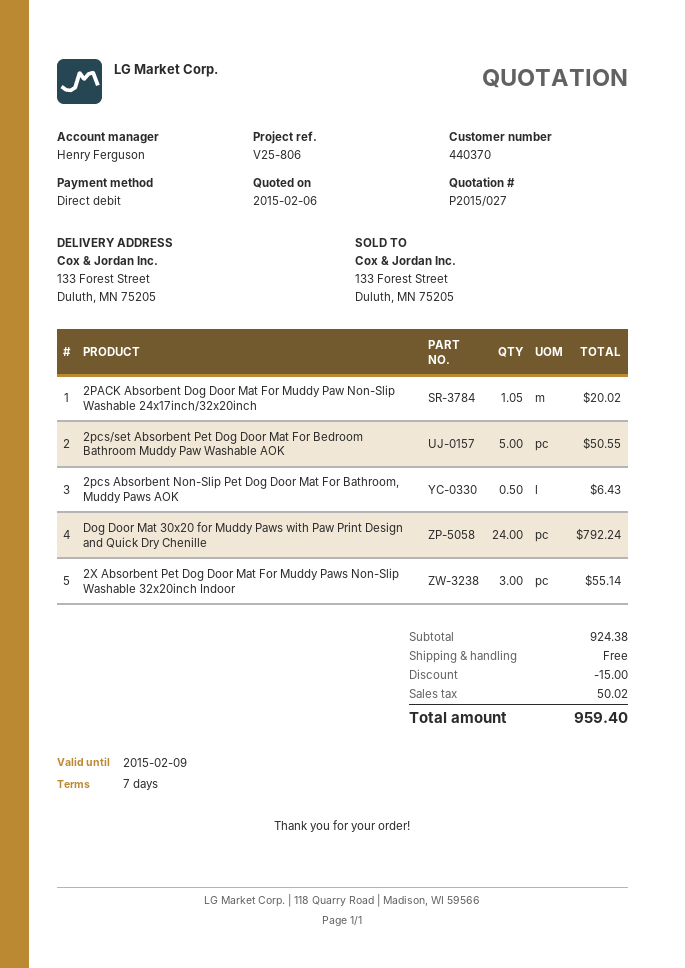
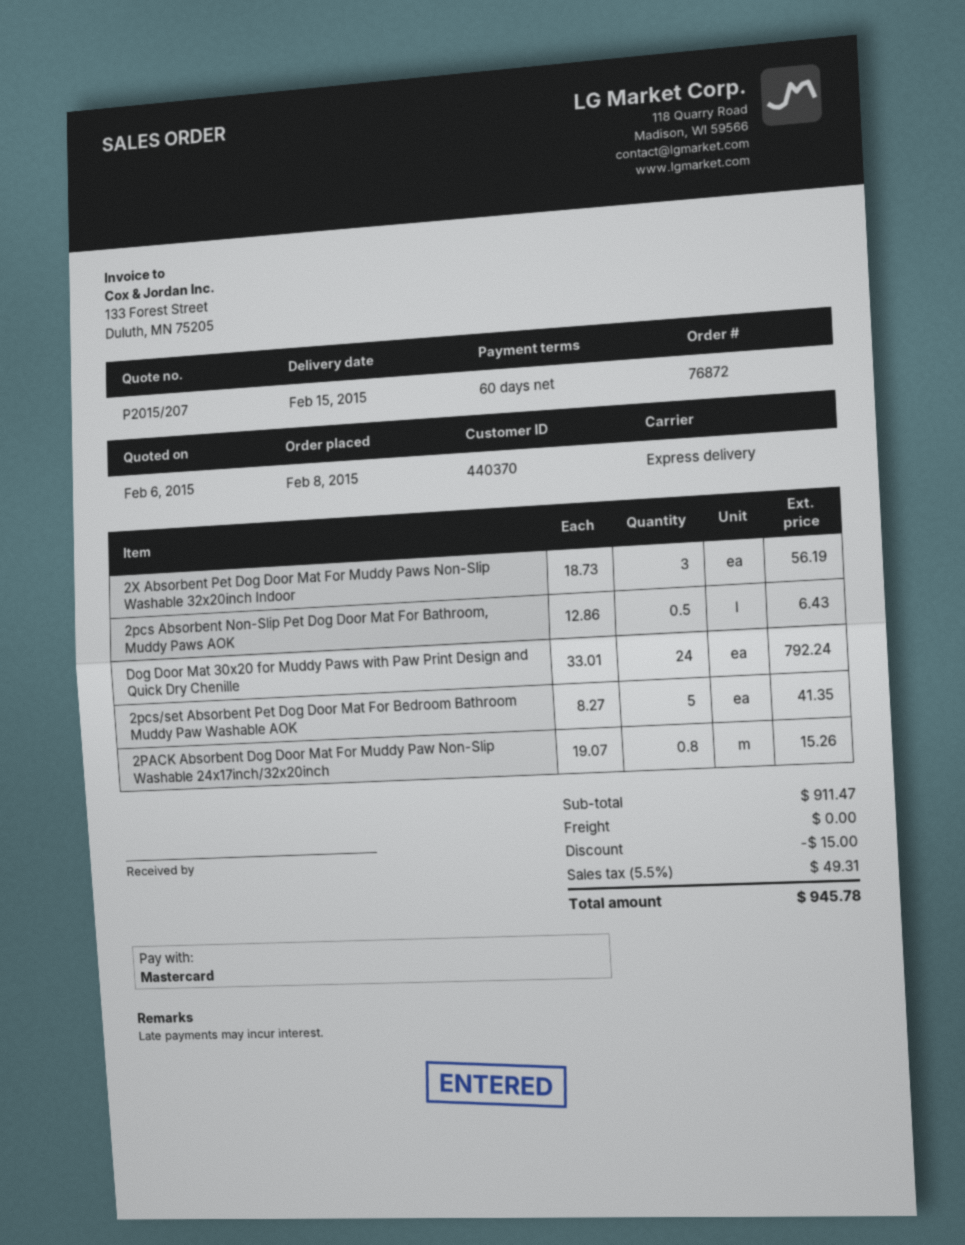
quote number: P2015/027 -> P2015/207
payment terms: 7 days -> 60 days
payment method: direct debit -> Mastercard
2PACK Absorbent Dog Door Mat For Muddy Paw Non-Slip Washable 24x17inch/32x20inch: 1.05 for 20.02 -> 0.8 for 15.26
2pcs/set Absorbent Pet Dog Door Mat For Bedroom Bathroom Muddy Paw Washable AOK: 5 for 50.55 -> 5 for 41.35
2X Absorbent Pet Dog Door Mat For Muddy Paws Non-Slip Washable 32x20inch Indoor: 3 for 55.14 -> 3 for 56.19
subtotal: 924.38 -> 911.47
tax: 50.02 -> 49.31
total: 959.40 -> 945.78

